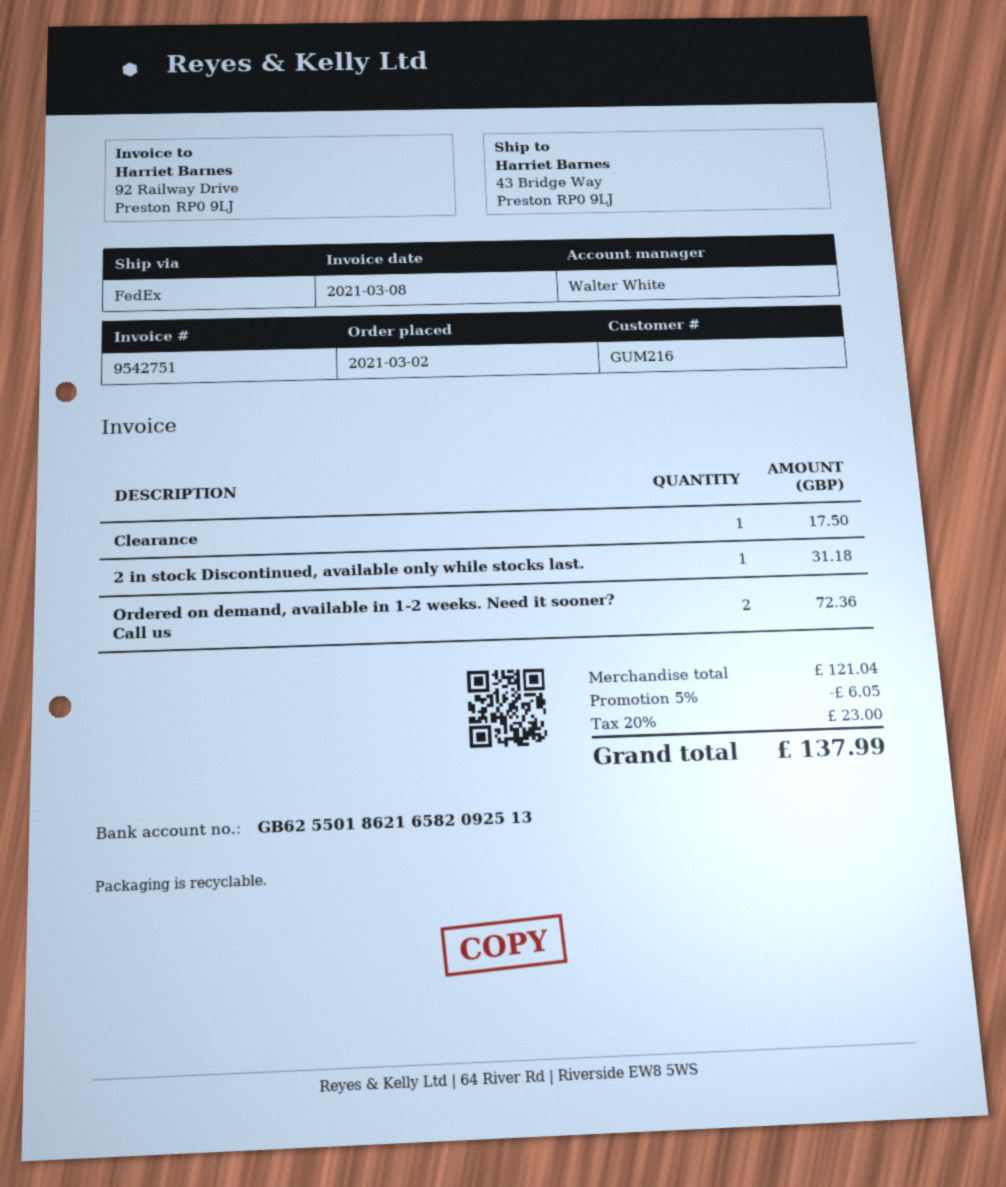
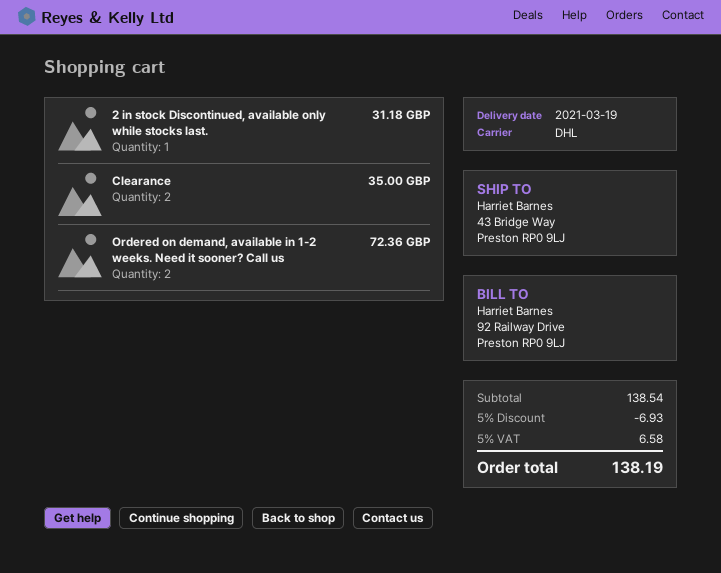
shipping method: FedEx -> DHL
Clearance: 1 for 17.50 -> 2 for 35.00
subtotal: 121.04 -> 138.54
discount: 5% = 6.05 -> 5% = 6.93
tax: 20% = 23.00 -> 5% = 6.58
total: 137.99 -> 138.19

